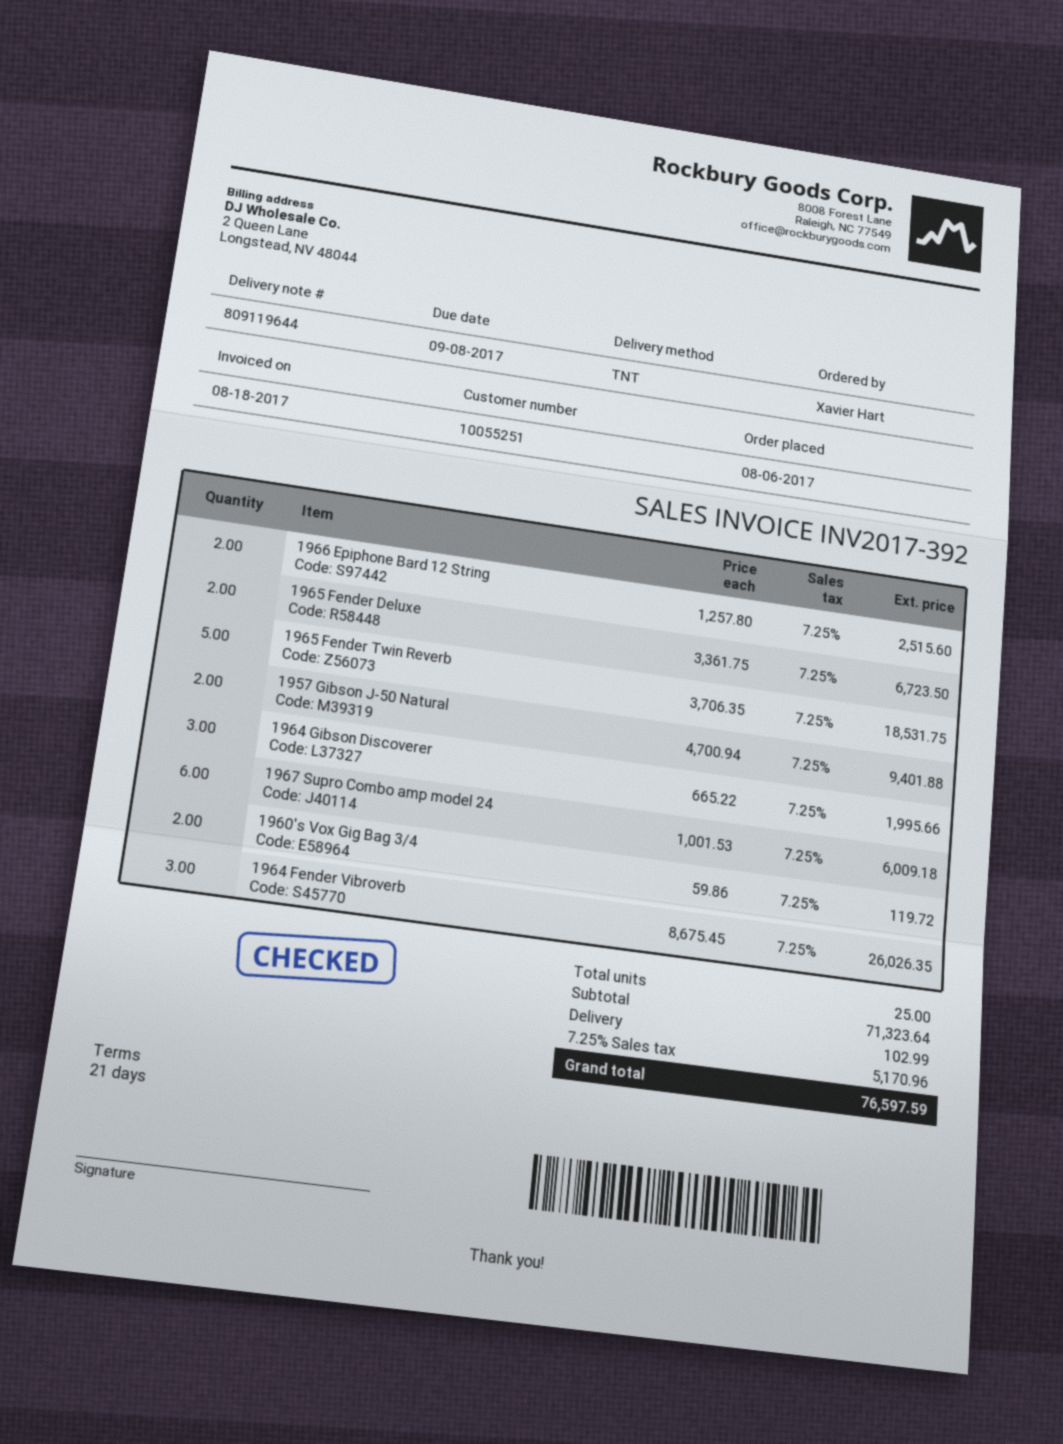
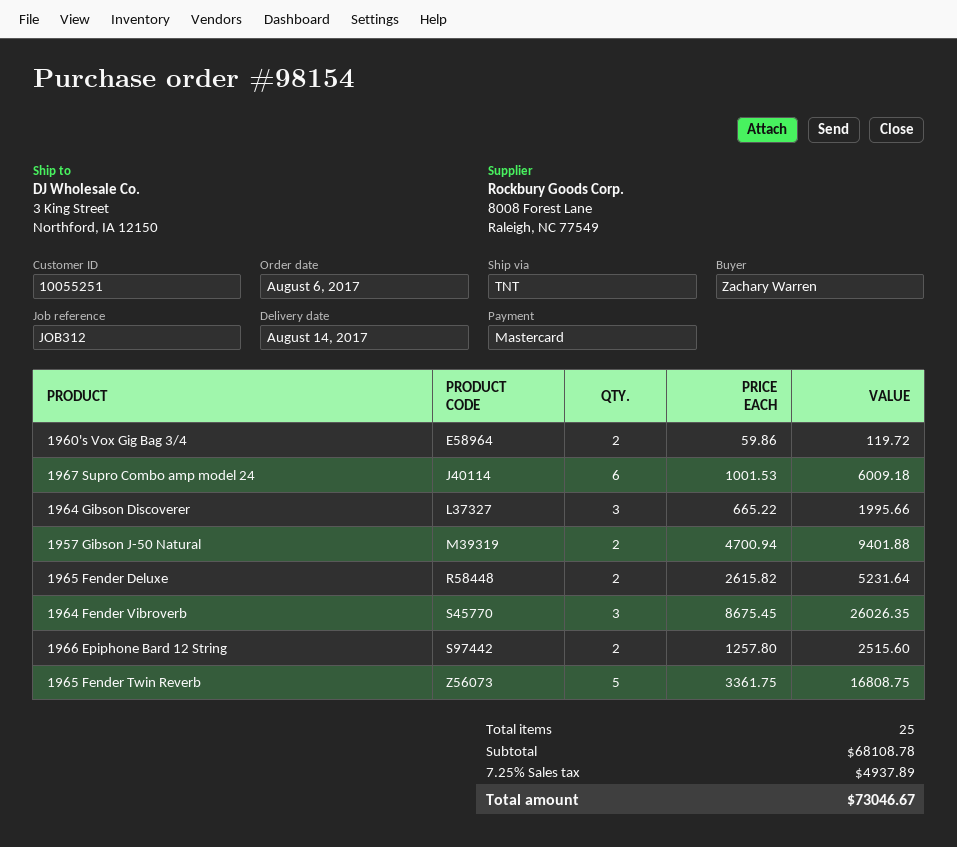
ordered by: Xavier Hart -> Zachary Warren
1965 Fender Deluxe: 2 x 3361.75 = 6723.50 -> 2 x 2615.82 = 5231.64
1965 Fender Twin Reverb: 5 x 3706.35 = 18531.75 -> 5 x 3361.75 = 16808.75
subtotal: 71323.64 -> 68108.78
shipping: 102.99 -> none
tax: 7.25% = 5170.96 -> 7.25% = 4937.89
total: 76597.59 -> 73046.67

